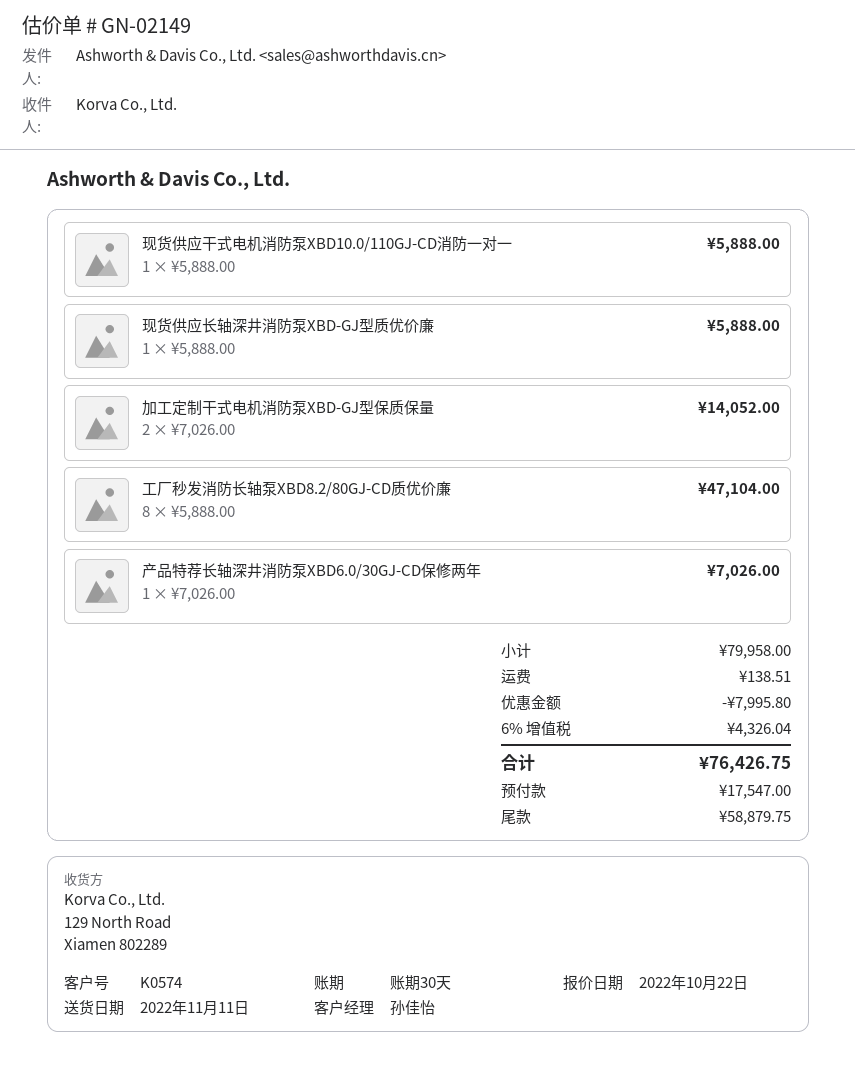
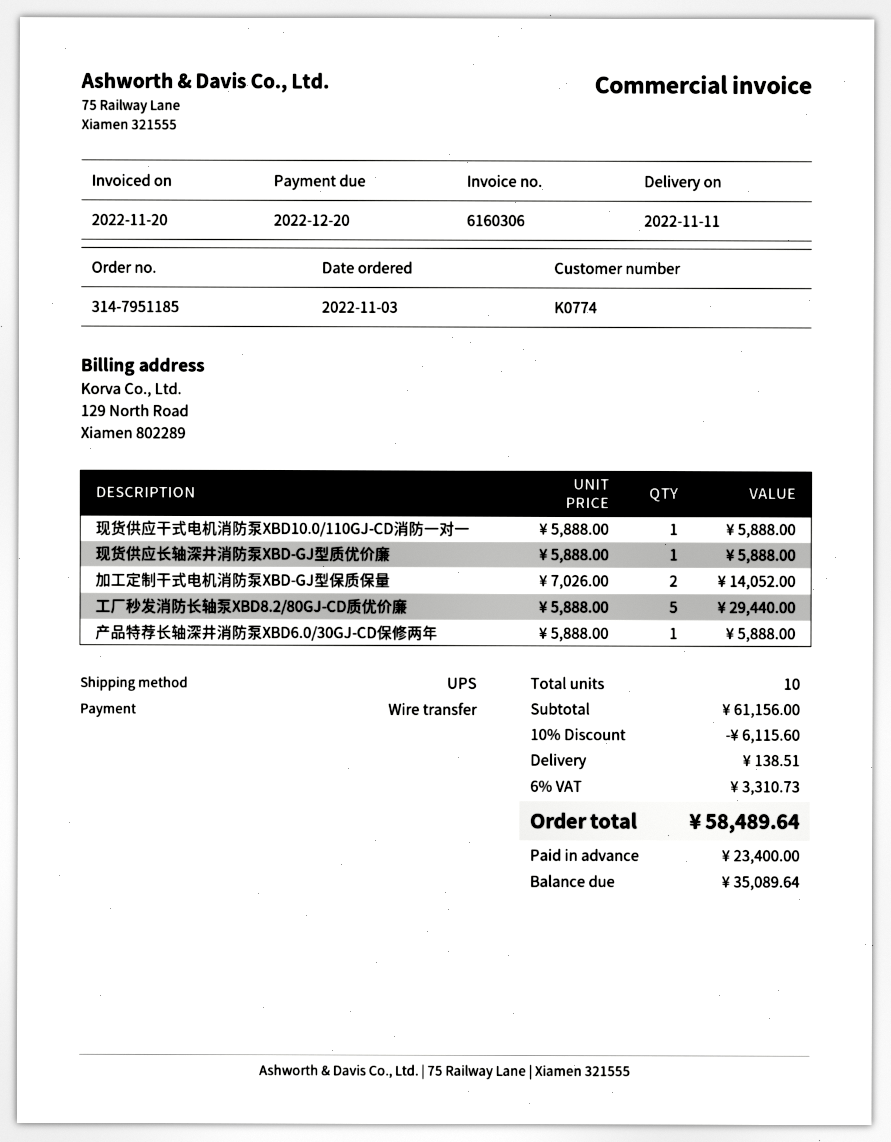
customer number: K0574 -> K0774
工厂秒发消防长轴泵XBD8.2/80GJ-CD质优价廉: 8 x 5888.00 = 47104.00 -> 5 x 5888.00 = 29440.00
产品特荐长轴深井消防泵XBD6.0/30GJ-CD保修两年: 1 x 7026.00 = 7026.00 -> 1 x 5888.00 = 5888.00
subtotal: 79958.00 -> 61156.00
discount: 7995.80 -> 6115.60
tax: 6% = 4326.04 -> 6% = 3310.73
total: 76426.75 -> 58489.64
deposit: 17547.00 -> 23400.00
balance: 58879.75 -> 35089.64

